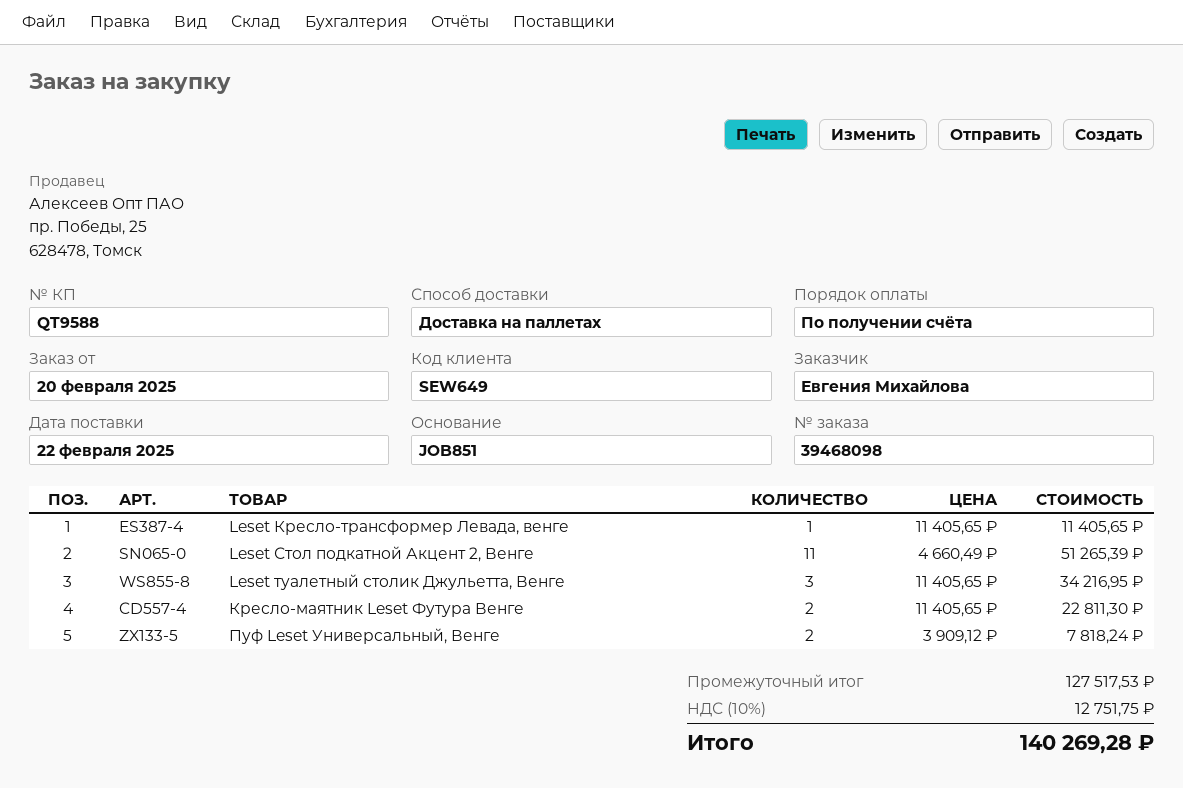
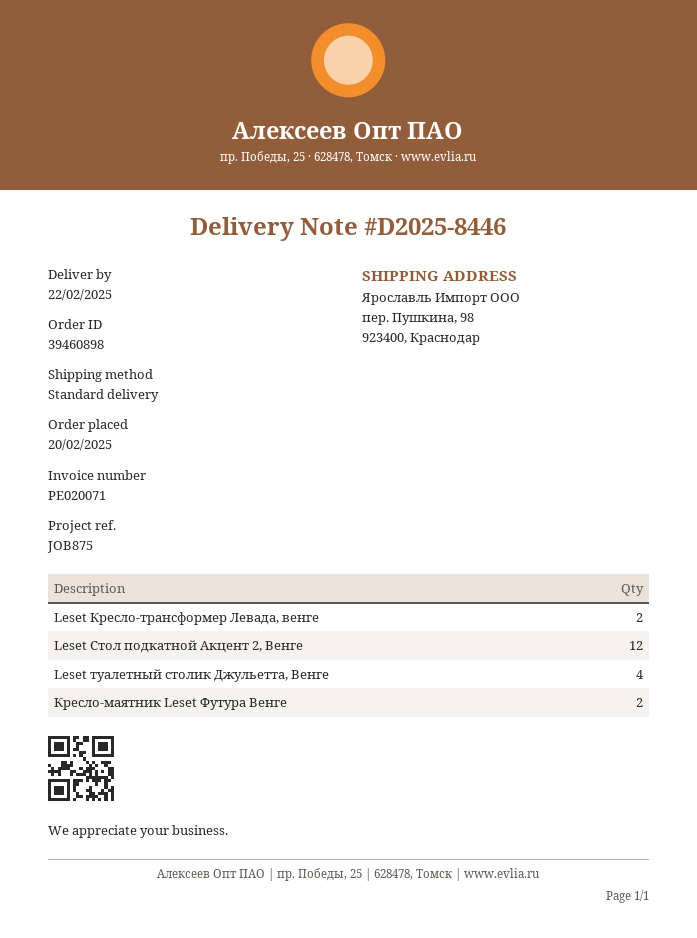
order number: 39468098 -> 39460898
reference: JOB851 -> JOB875
shipping method: pallet freight -> standard
Leset Кресло-трансформер Левада, венге: 1 -> 2
Leset Стол подкатной Акцент 2, Венге: 11 -> 12
Leset туалетный столик Джульетта, Венге: 3 -> 4
Пуф Leset Универсальный, Венге: 2 -> none

